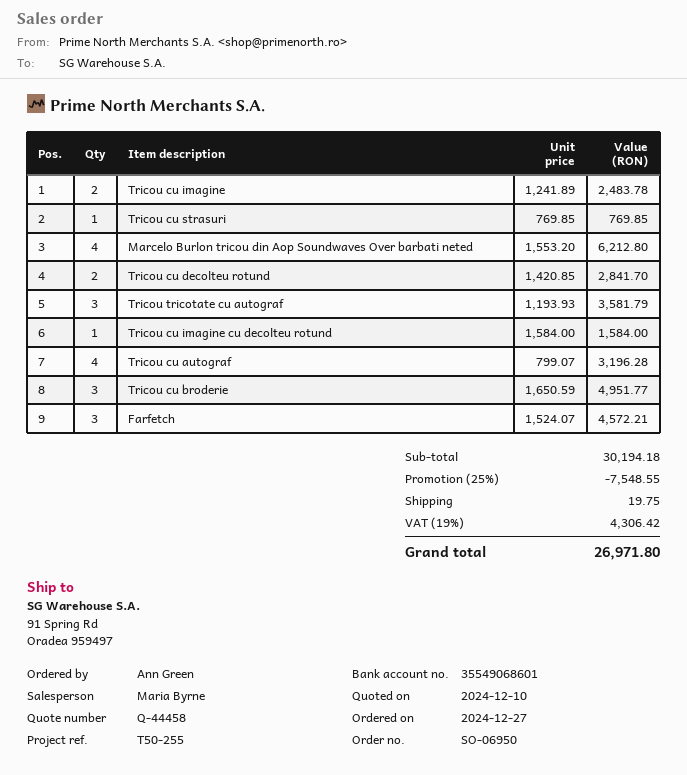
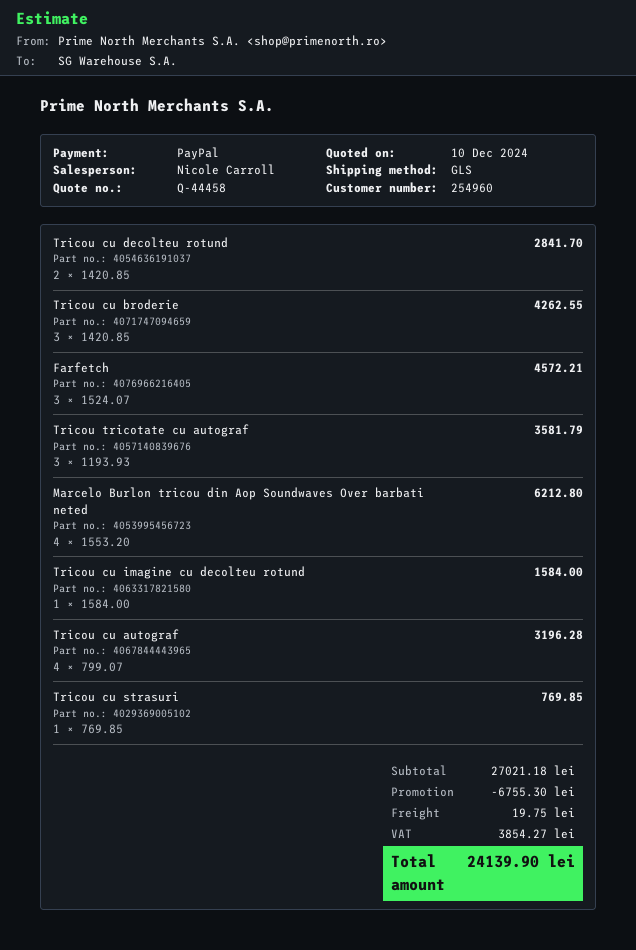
sales rep: Maria Byrne -> Nicole Carroll
Tricou cu imagine: 2 x 1241.89 = 2483.78 -> none
Tricou cu broderie: 3 x 1650.59 = 4951.77 -> 3 x 1420.85 = 4262.55
subtotal: 30194.18 -> 27021.18
discount: 7548.55 -> 6755.30
tax: 4306.42 -> 3854.27
total: 26971.80 -> 24139.90

